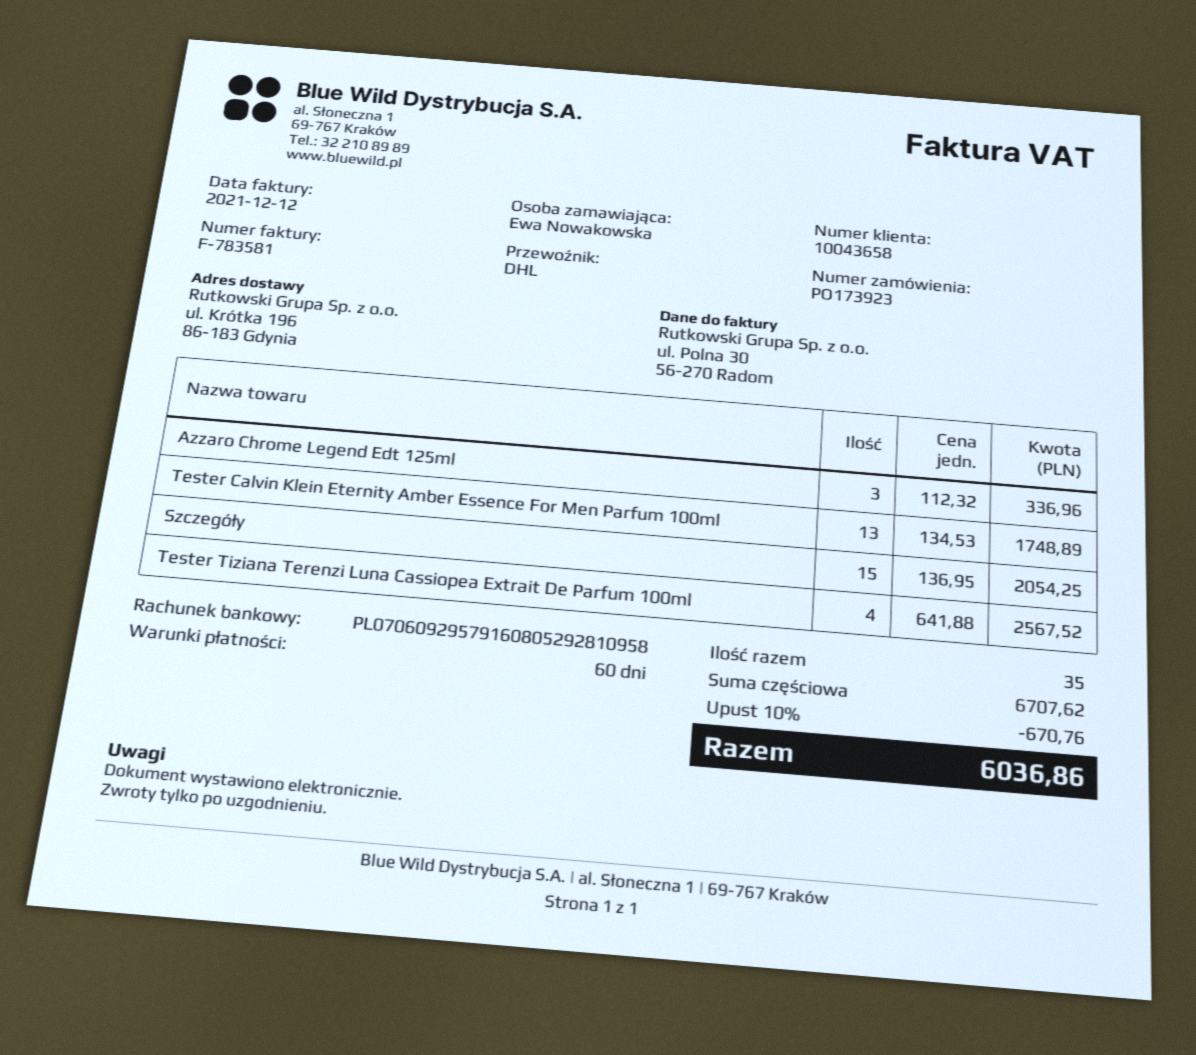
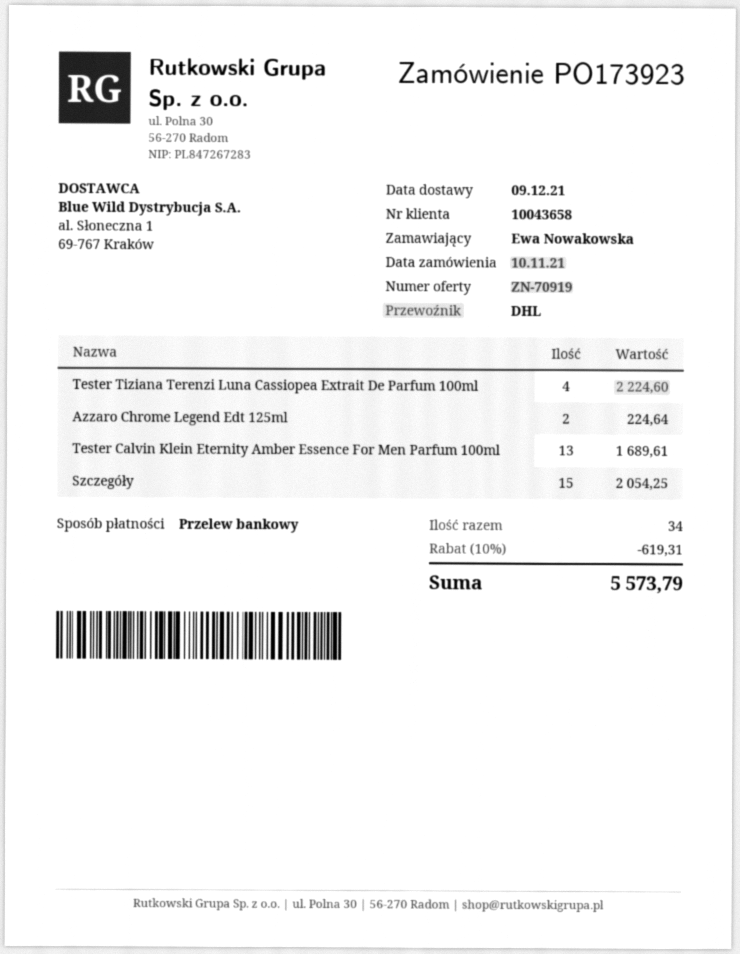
Azzaro Chrome Legend Edt 125ml: 3 for 336.96 -> 2 for 224.64
Tester Calvin Klein Eternity Amber Essence For Men Parfum 100ml: 13 for 1748.89 -> 13 for 1689.61
Tester Tiziana Terenzi Luna Cassiopea Extrait De Parfum 100ml: 4 for 2567.52 -> 4 for 2224.60
total quantity: 35 -> 34
discount: 10% = 670.76 -> 10% = 619.31
total: 6036.86 -> 5573.79

